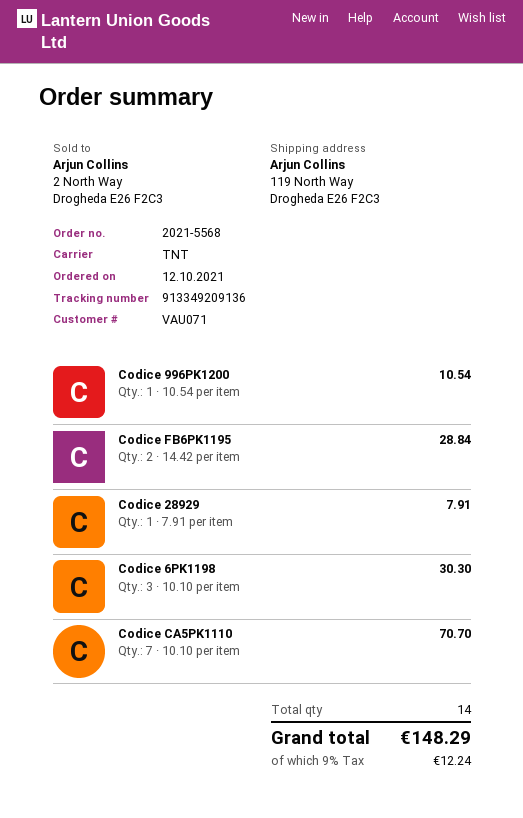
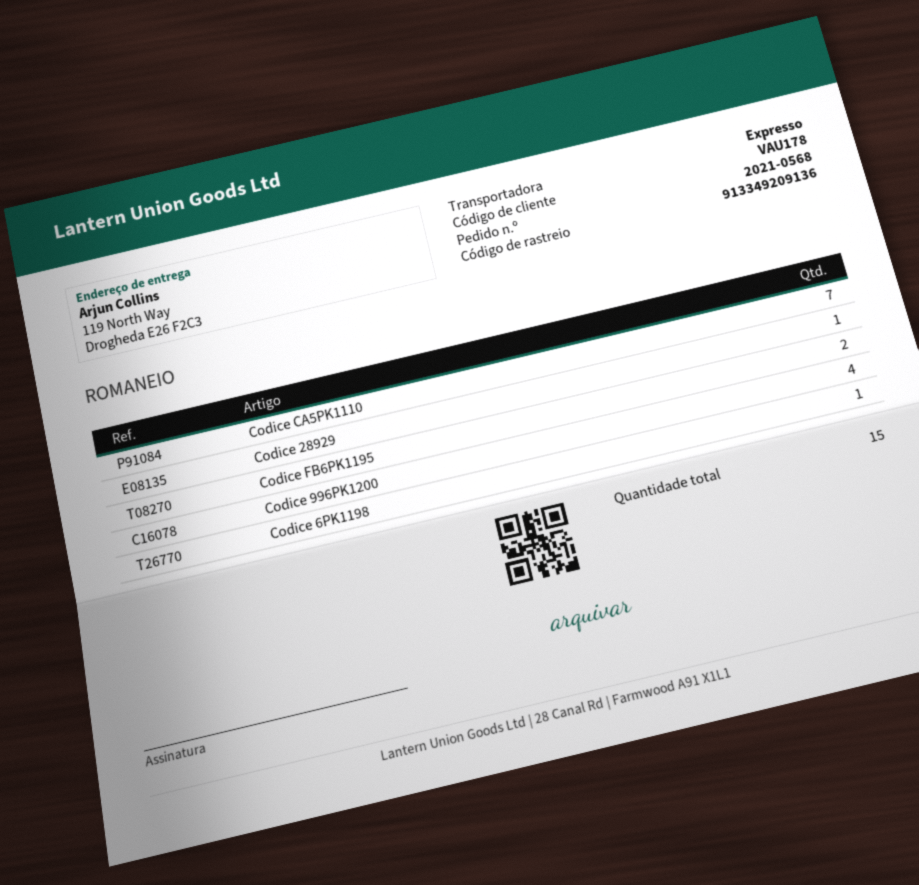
order number: 2021-5568 -> 2021-0568
customer number: VAU071 -> VAU178
shipping method: TNT -> express
Codice 996PK1200: 1 -> 4
Codice 6PK1198: 3 -> 1
total quantity: 14 -> 15

